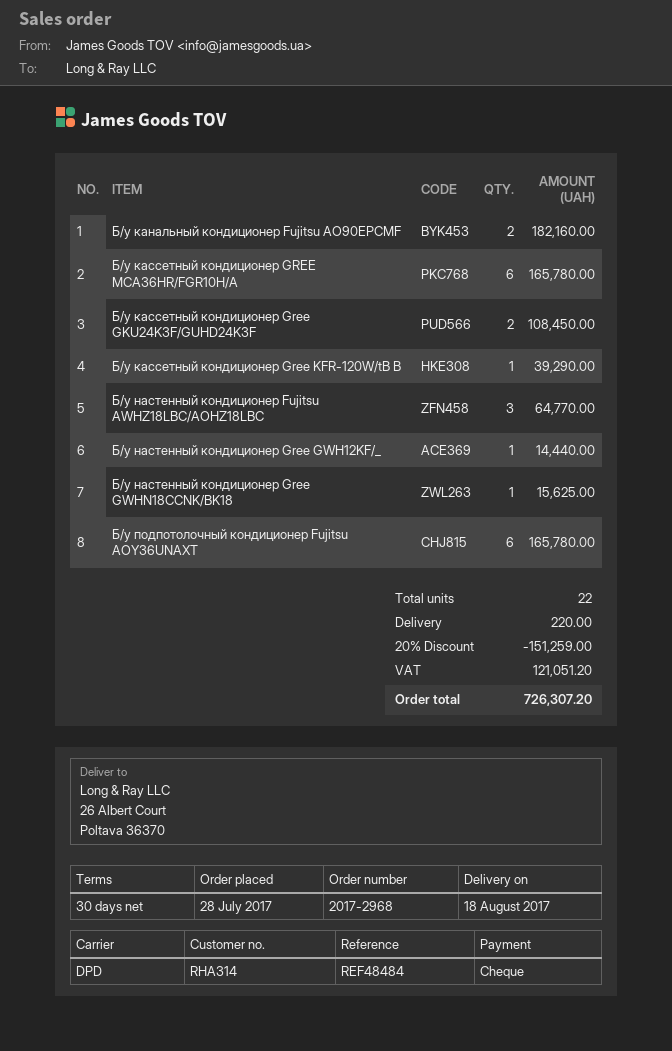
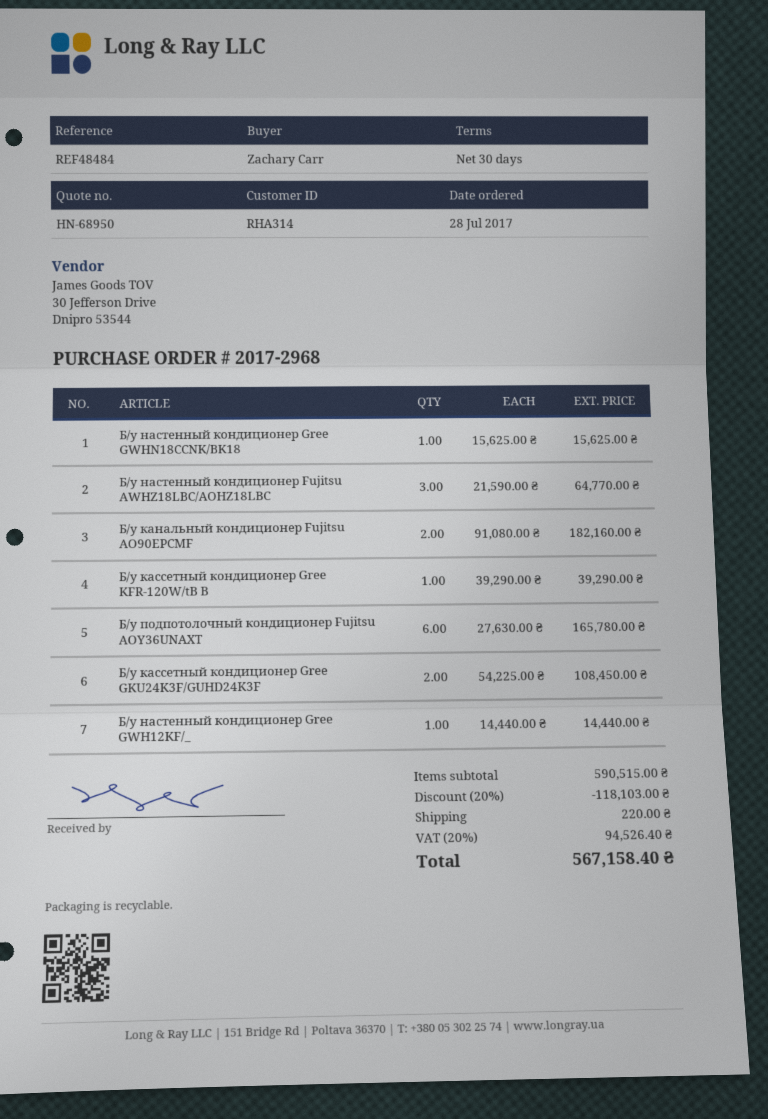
Б/у кассетный кондиционер GREE MCA36HR/FGR10H/A: 6 for 165780.00 -> none
discount: 20% = 151259.00 -> 20% = 118103.00
tax: 121051.20 -> 94526.40
total: 726307.20 -> 567158.40

